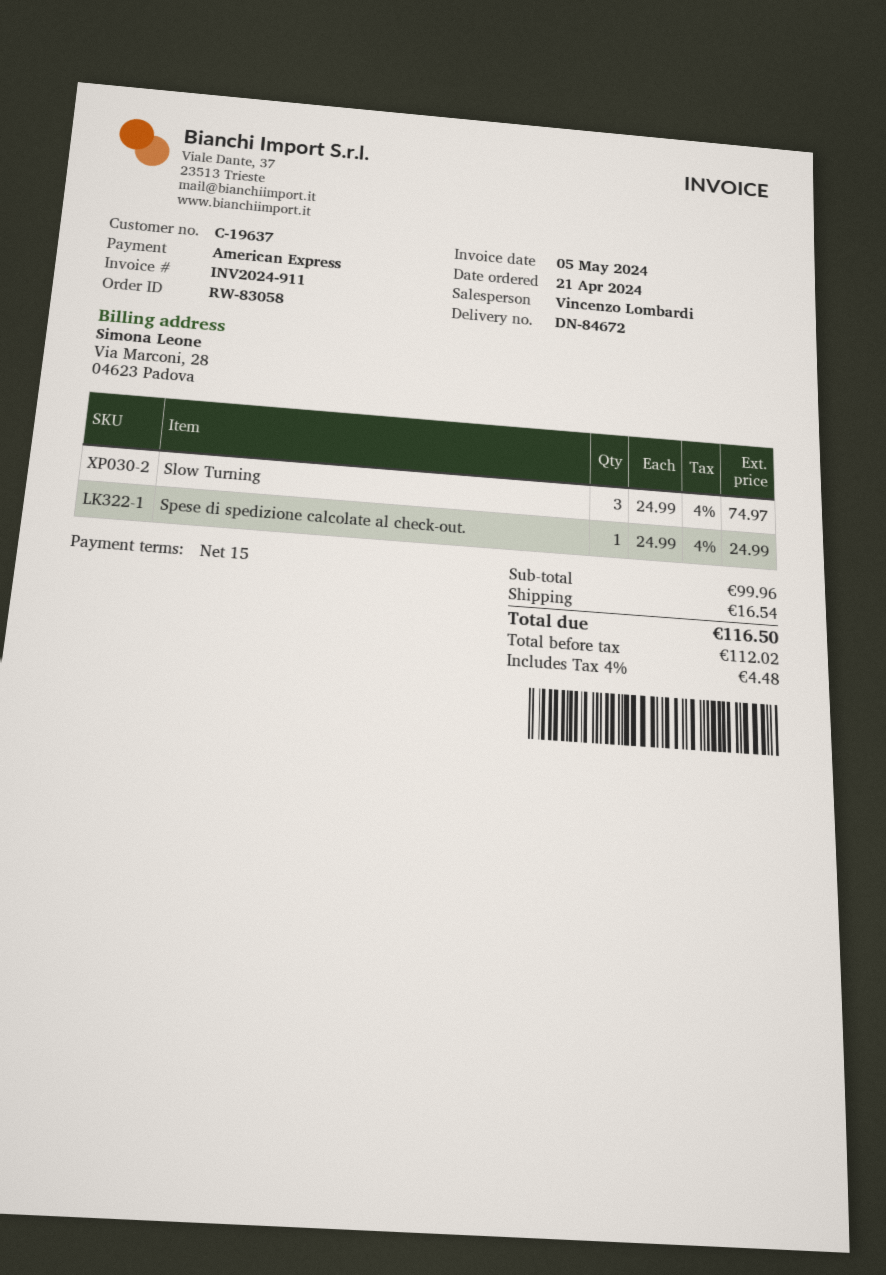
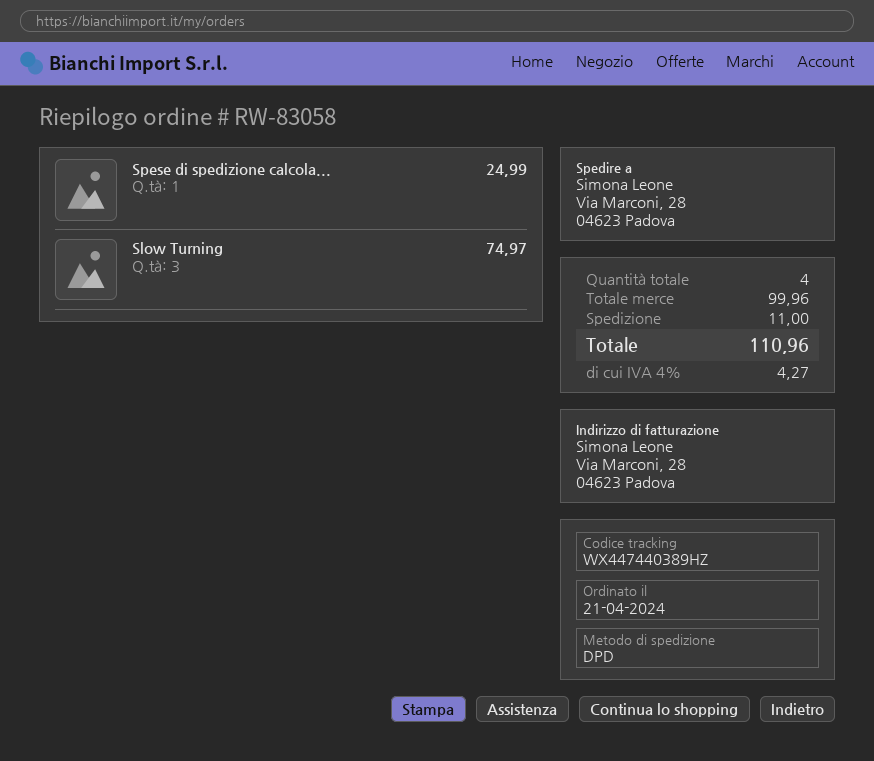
shipping: 16.54 -> 11.00
tax: 4% = 4.48 -> 4% = 4.27
total: 116.50 -> 110.96

